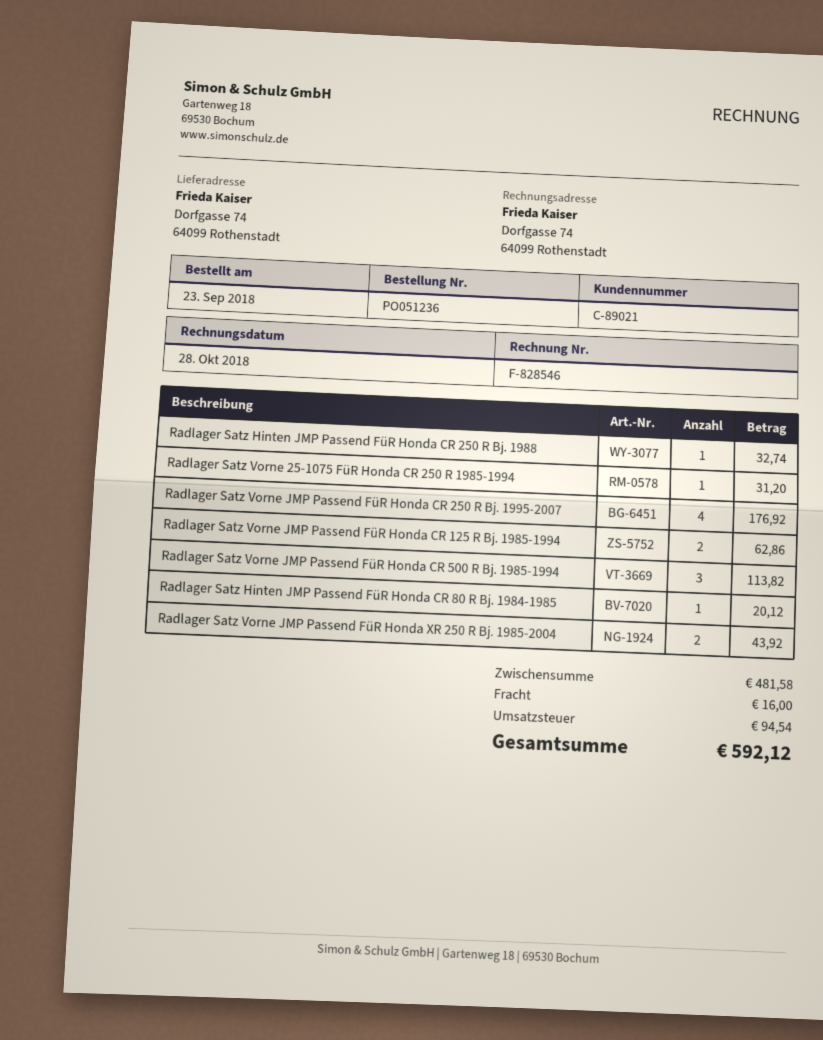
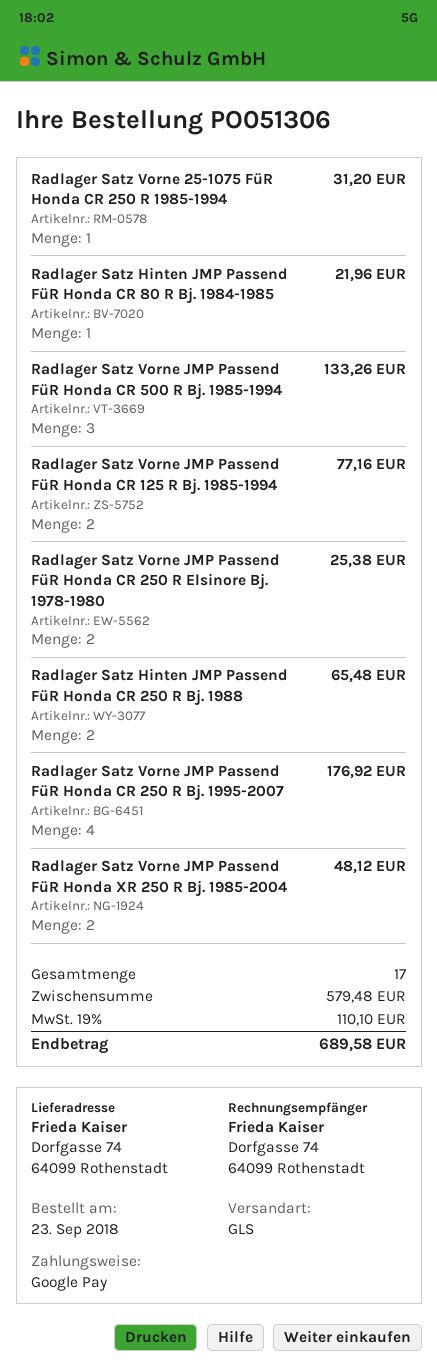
order number: PO051236 -> PO051306
Radlager Satz Hinten JMP Passend FüR Honda CR 250 R Bj. 1988: 1 for 32.74 -> 2 for 65.48
Radlager Satz Vorne JMP Passend FüR Honda CR 125 R Bj. 1985-1994: 2 for 62.86 -> 2 for 77.16
Radlager Satz Vorne JMP Passend FüR Honda CR 500 R Bj. 1985-1994: 3 for 113.82 -> 3 for 133.26
Radlager Satz Hinten JMP Passend FüR Honda CR 80 R Bj. 1984-1985: 1 for 20.12 -> 1 for 21.96
Radlager Satz Vorne JMP Passend FüR Honda XR 250 R Bj. 1985-2004: 2 for 43.92 -> 2 for 48.12
Radlager Satz Vorne JMP Passend FüR Honda CR 250 R Elsinore Bj. 1978-1980: none -> 2 for 25.38
subtotal: 481.58 -> 579.48
shipping: 16.00 -> none
tax: 94.54 -> 110.10
total: 592.12 -> 689.58

